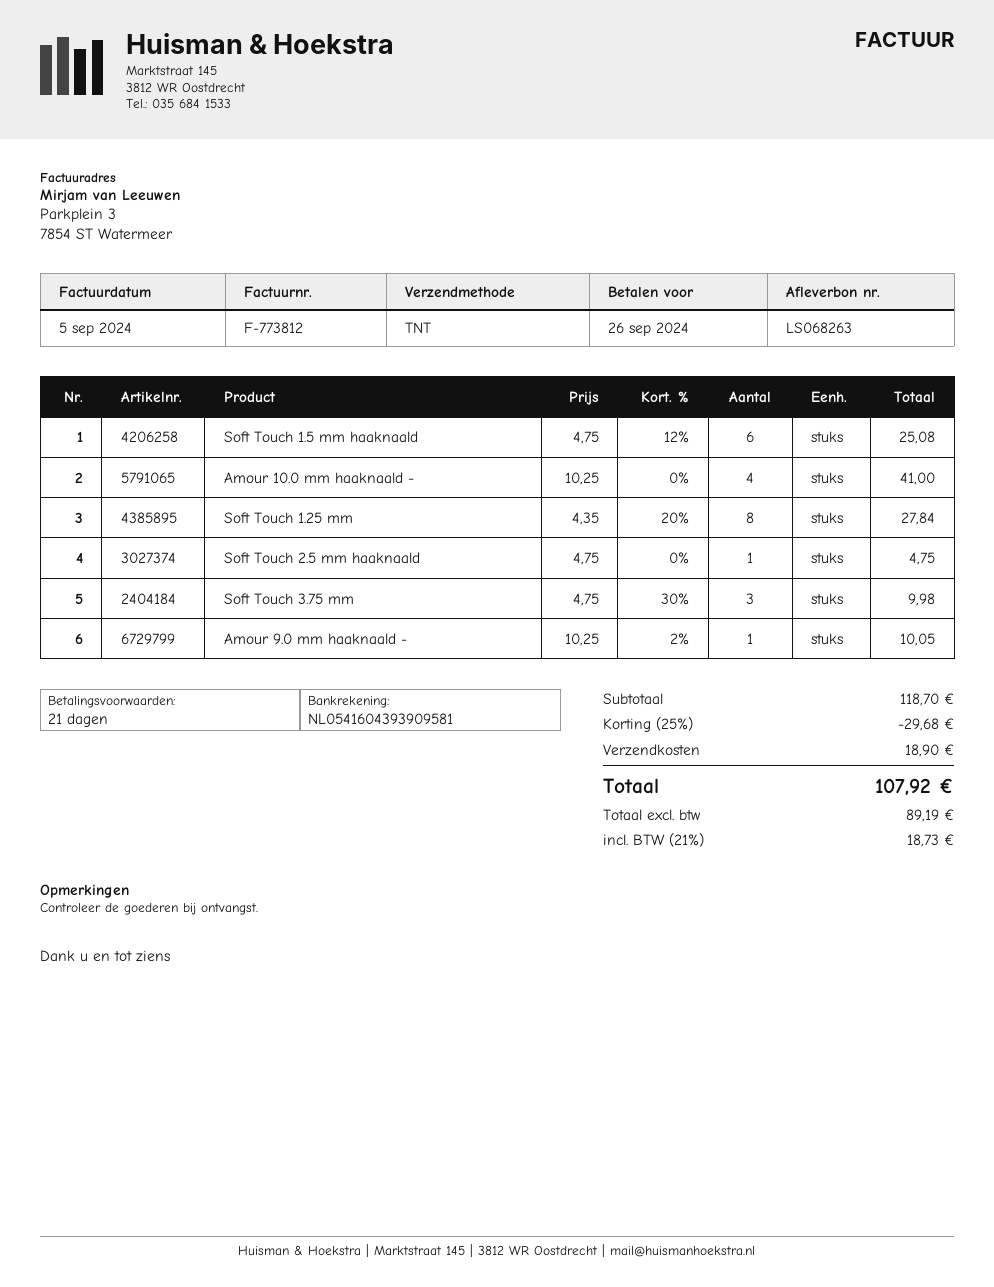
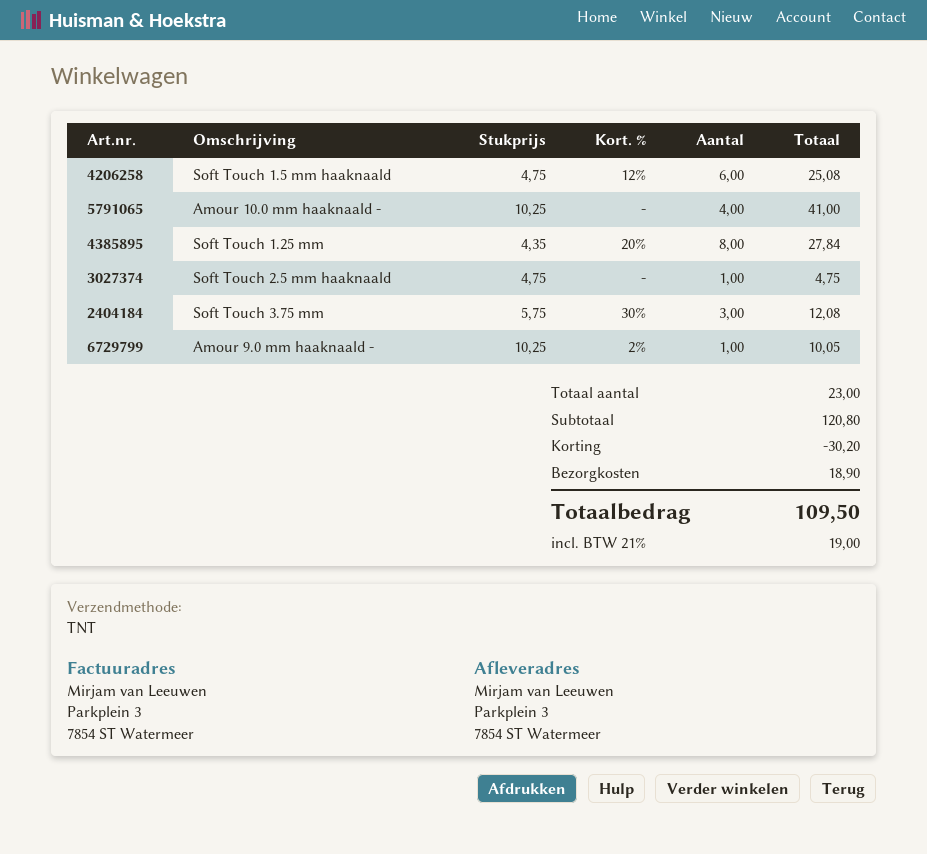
Soft Touch 3.75 mm: 3 x 4.75 - 30% = 9.98 -> 3 x 5.75 - 30% = 12.08
subtotal: 118.70 -> 120.80
discount: 29.68 -> 30.20
tax: 21% = 18.73 -> 21% = 19.00
total: 107.92 -> 109.50

